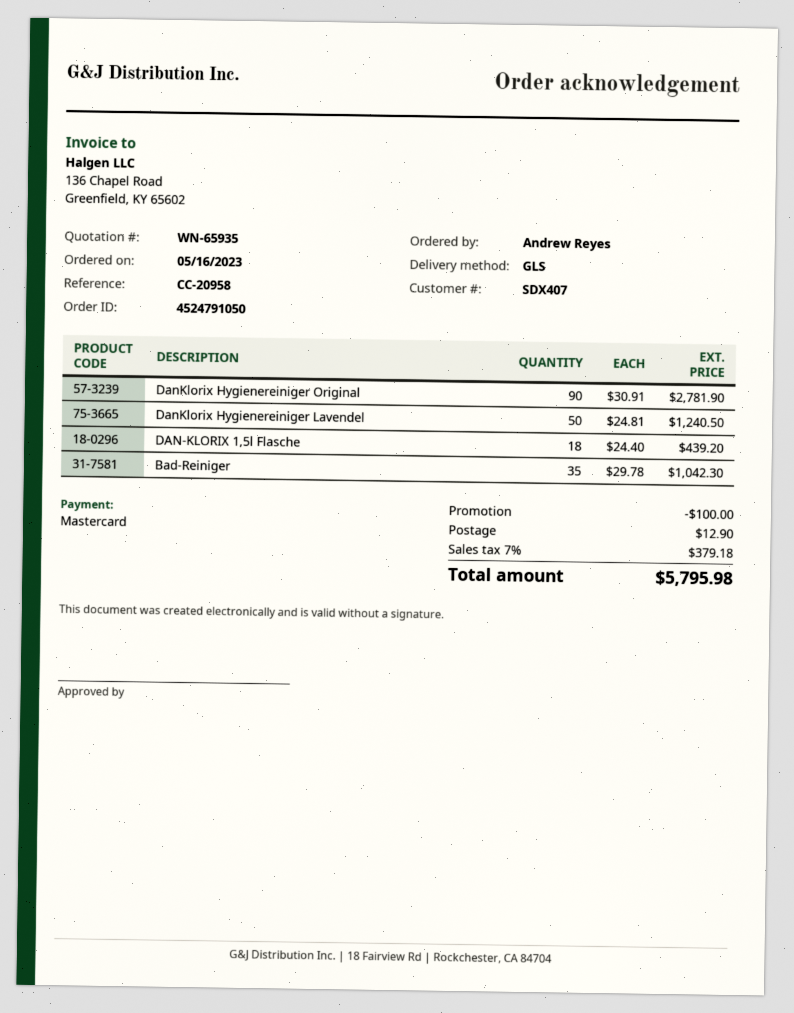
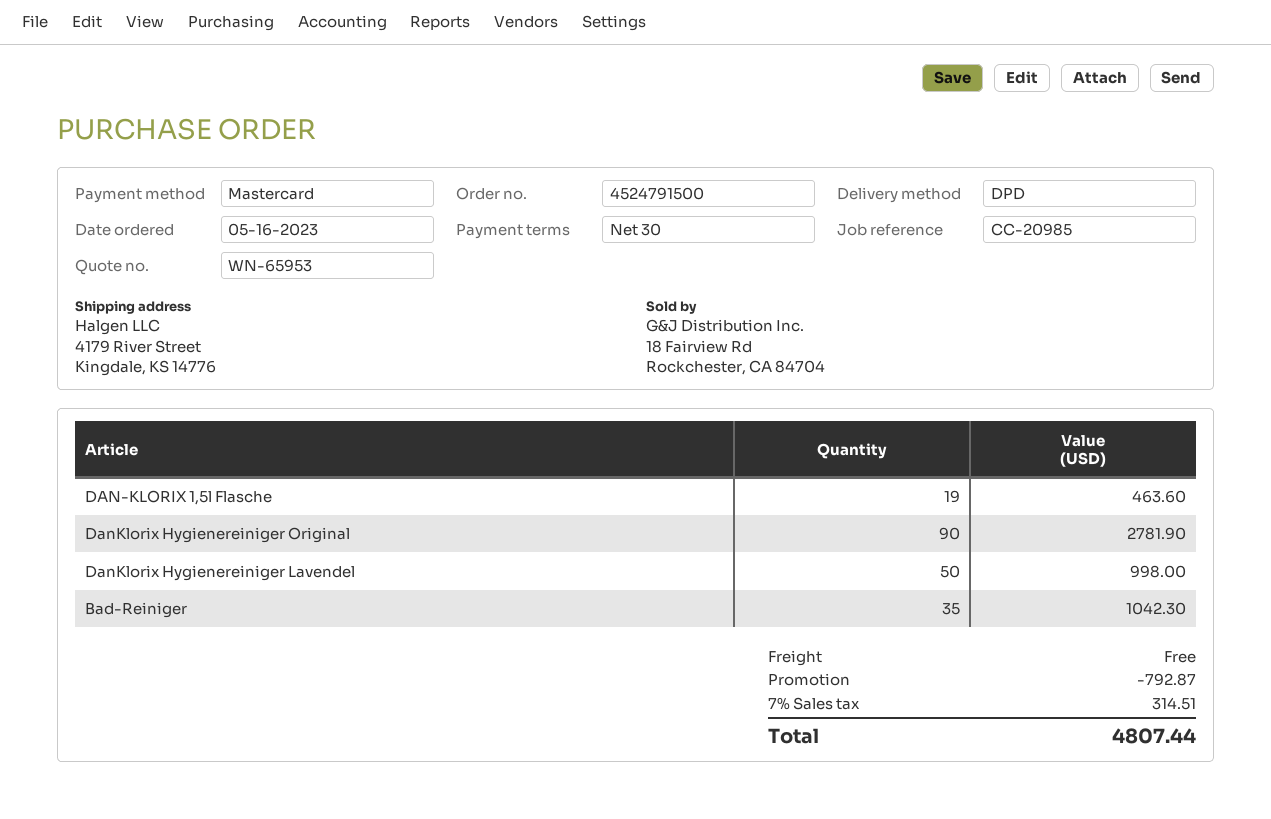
quote number: WN-65935 -> WN-65953
order number: 4524791050 -> 4524791500
reference: CC-20958 -> CC-20985
shipping method: GLS -> DPD
DanKlorix Hygienereiniger Lavendel: 50 for 1240.50 -> 50 for 998.00
DAN-KLORIX 1,5l Flasche: 18 for 439.20 -> 19 for 463.60
discount: 100.00 -> 792.87
shipping: 12.90 -> 0.00
tax: 7% = 379.18 -> 7% = 314.51
total: 5795.98 -> 4807.44

